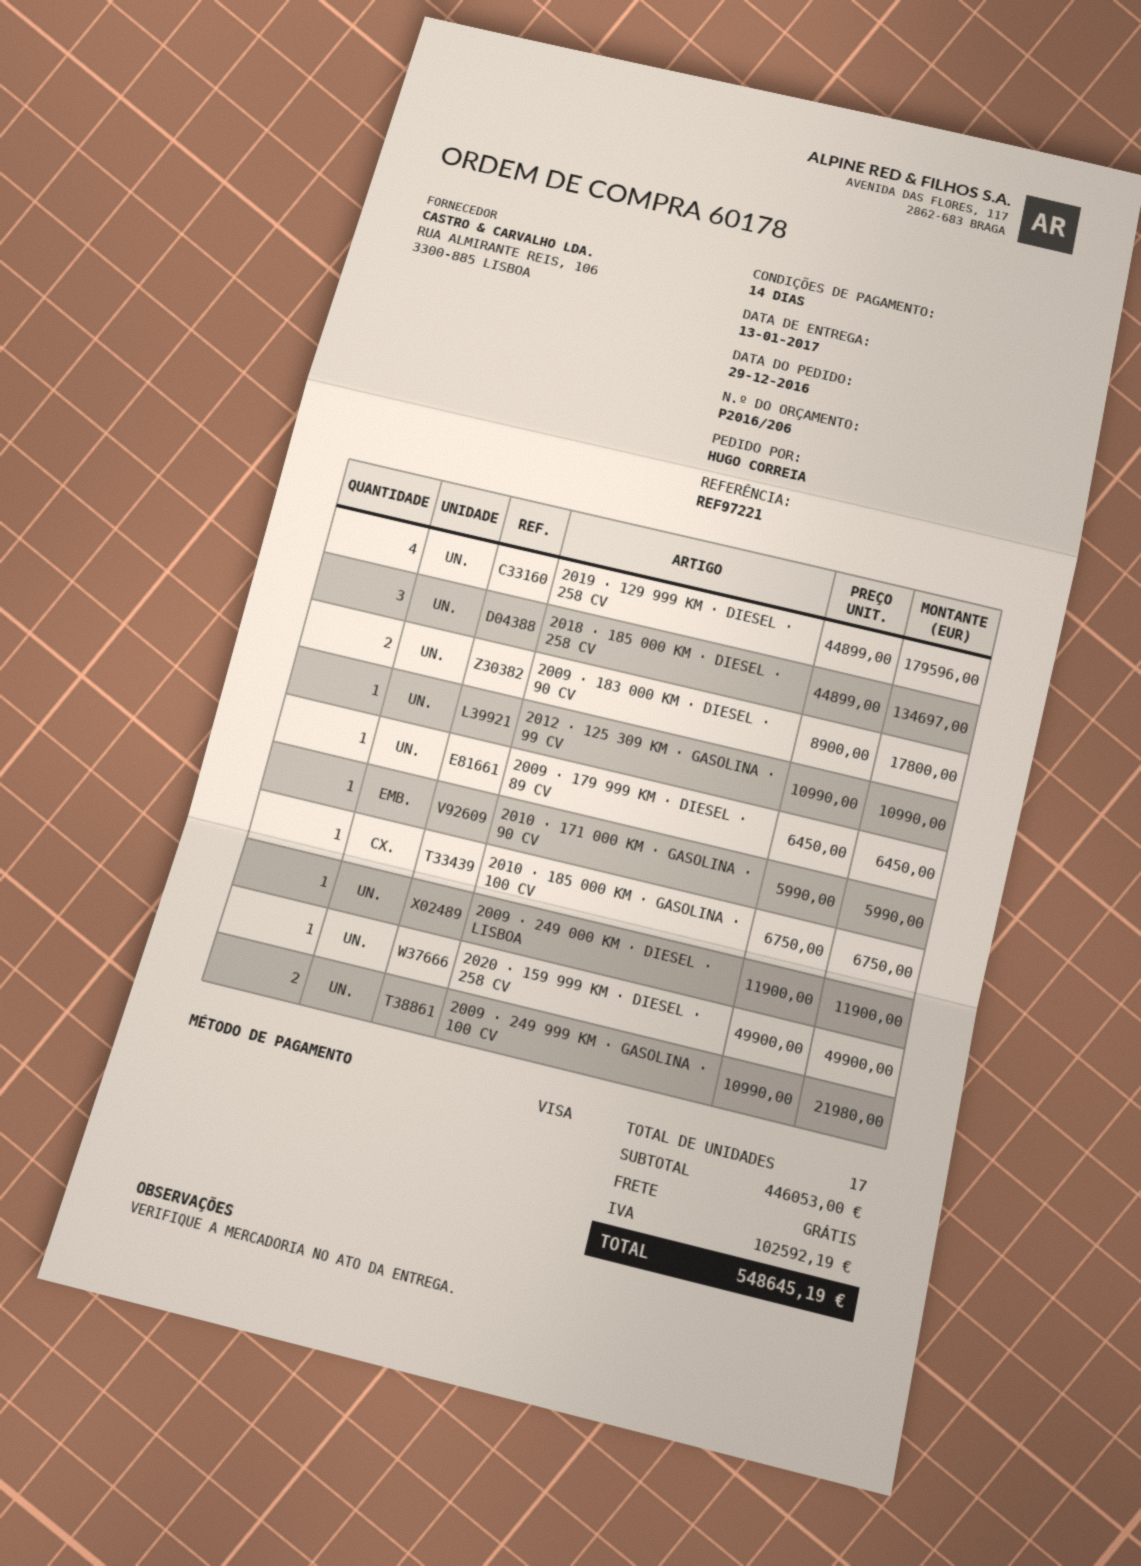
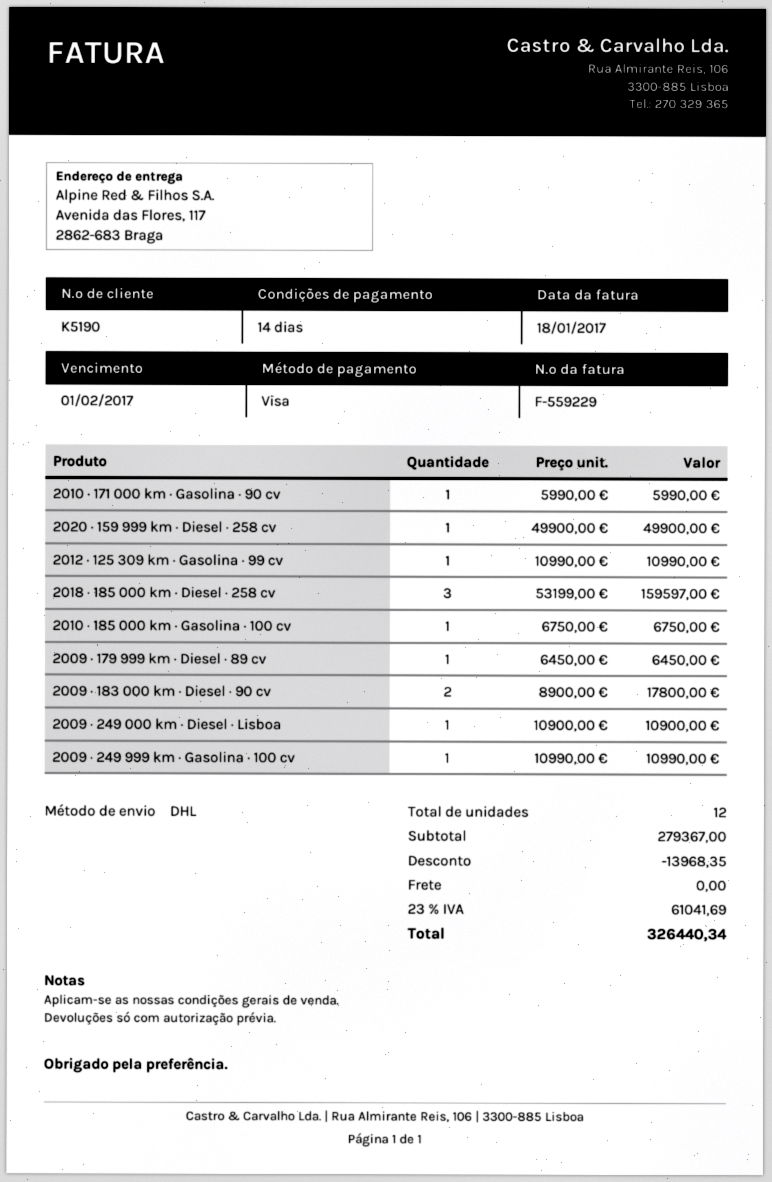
2019 · 129 999 KM · DIESEL · 258 CV: 4 x 44899.00 = 179596.00 -> none
2018 · 185 000 KM · DIESEL · 258 CV: 3 x 44899.00 = 134697.00 -> 3 x 53199.00 = 159597.00
2009 · 249 000 KM · DIESEL · LISBOA: 1 x 11900.00 = 11900.00 -> 1 x 10900.00 = 10900.00
2009 · 249 999 KM · GASOLINA · 100 CV: 2 x 10990.00 = 21980.00 -> 1 x 10990.00 = 10990.00
total quantity: 17 -> 12
subtotal: 446053.00 -> 279367.00
discount: none -> 13968.35
tax: 102592.19 -> 61041.69
total: 548645.19 -> 326440.34

